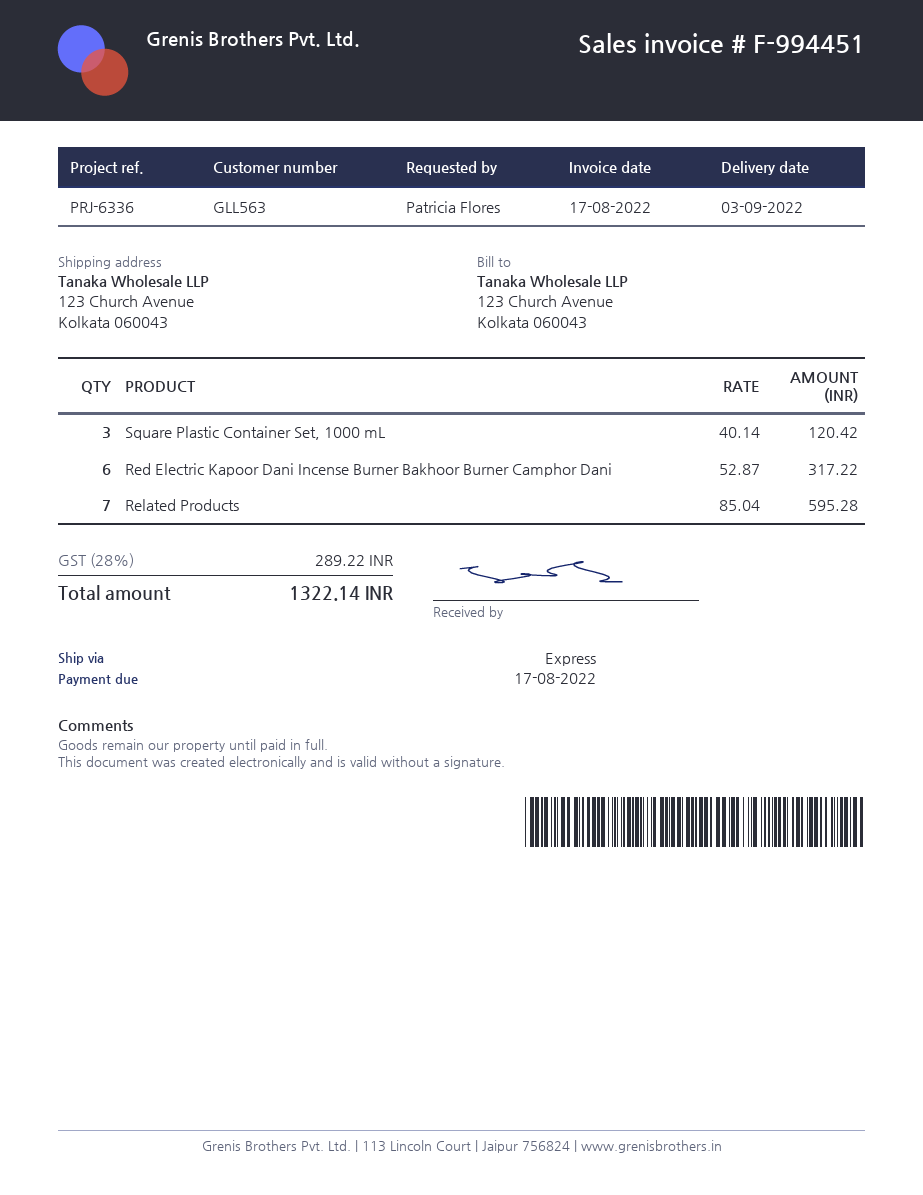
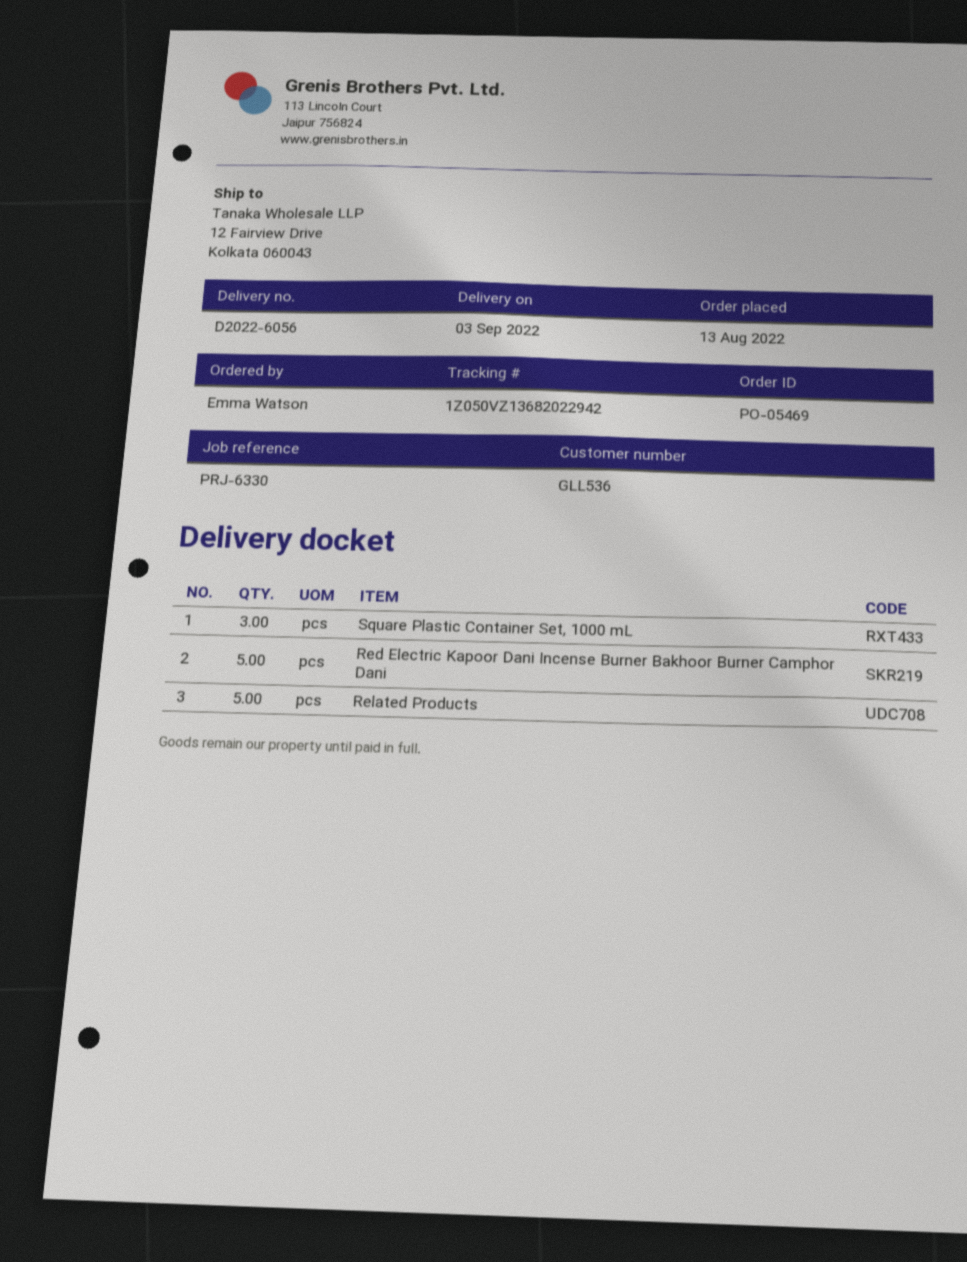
customer number: GLL563 -> GLL536
reference: PRJ-6336 -> PRJ-6330
ordered by: Patricia Flores -> Emma Watson
ship to: 123 Church Avenue, Kolkata 060043 -> 12 Fairview Drive, Kolkata 060043
Red Electric Kapoor Dani Incense Burner Bakhoor Burner Camphor Dani: 6 -> 5
Related Products: 7 -> 5

